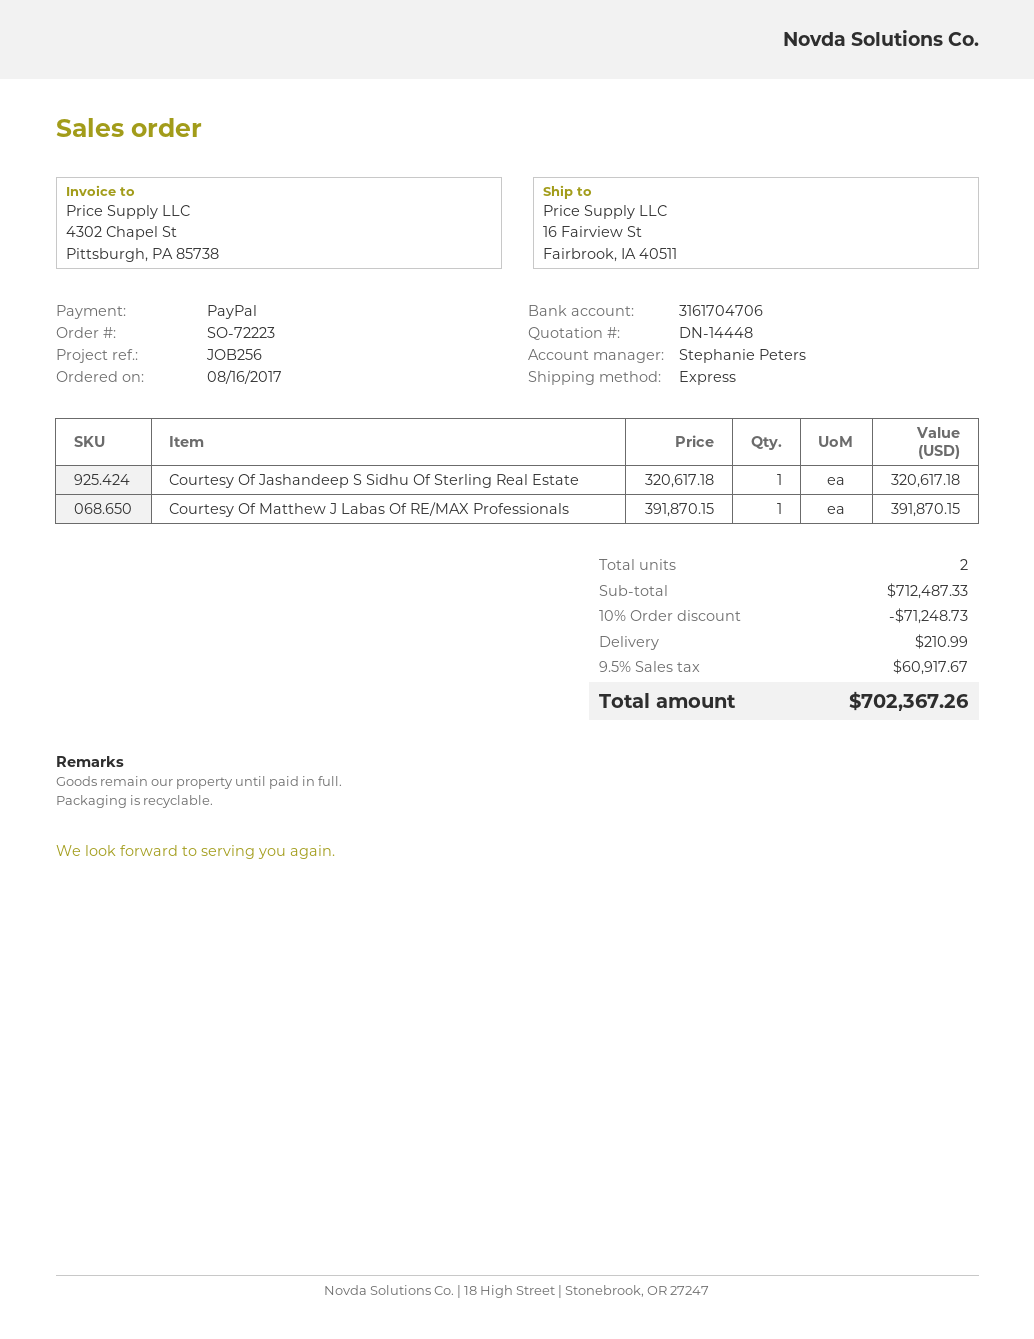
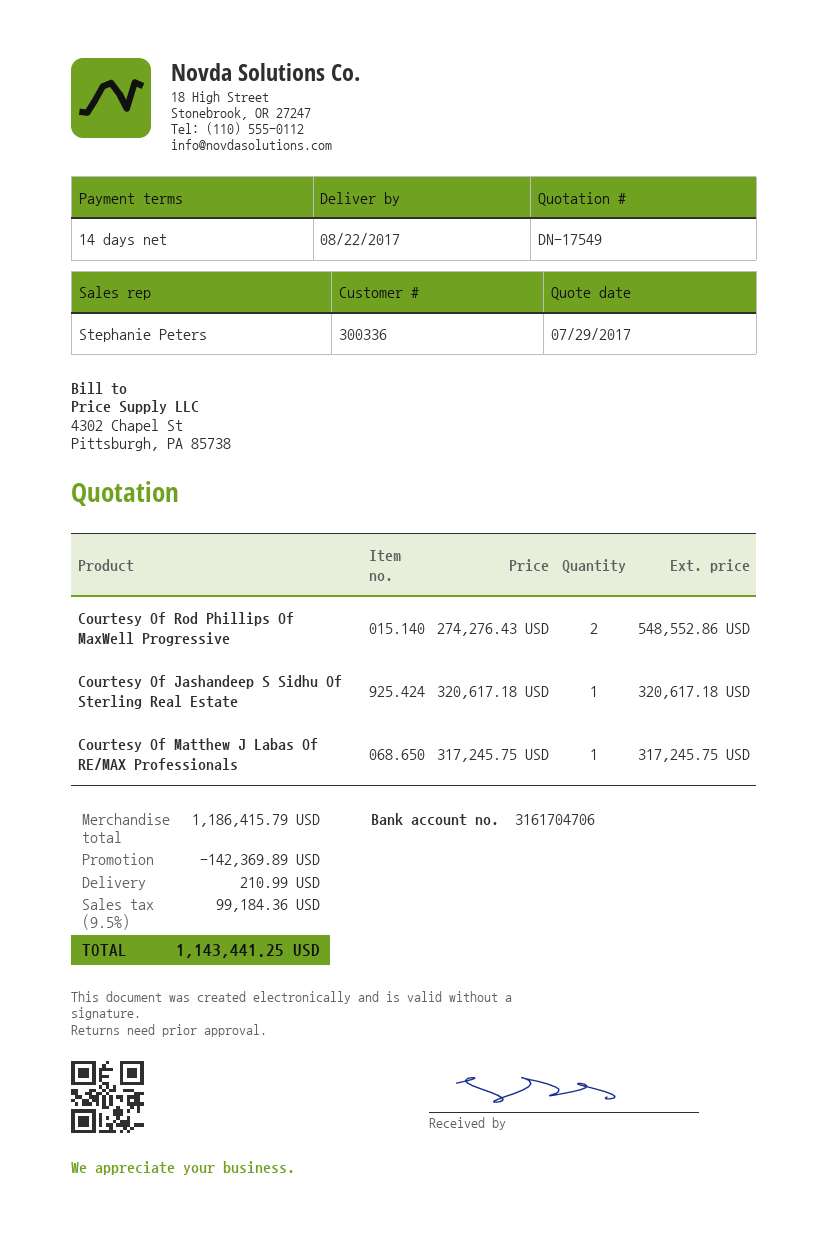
quote number: DN-14448 -> DN-17549
Courtesy Of Matthew J Labas Of RE/MAX Professionals: 1 x 391870.15 = 391870.15 -> 1 x 317245.75 = 317245.75
Courtesy Of Rod Phillips Of MaxWell Progressive: none -> 2 x 274276.43 = 548552.86
subtotal: 712487.33 -> 1186415.79
discount: 71248.73 -> 142369.89
tax: 9.5% = 60917.67 -> 9.5% = 99184.36
total: 702367.26 -> 1143441.25

